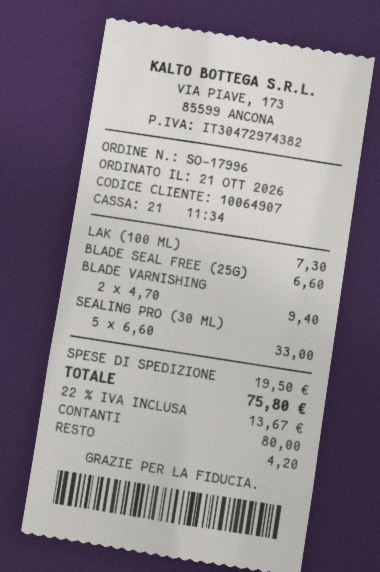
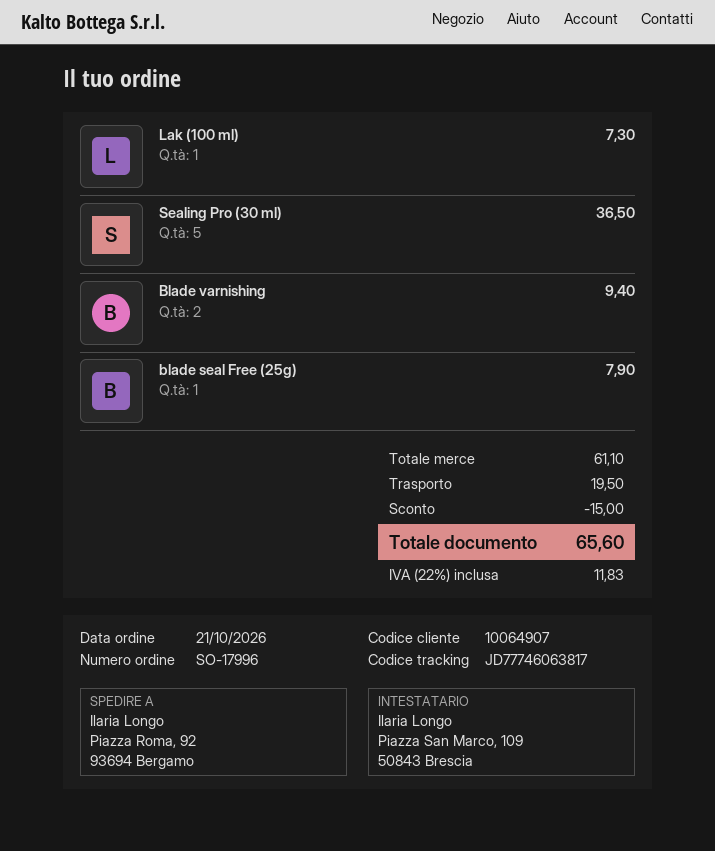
BLADE SEAL FREE (25G): 1 for 6.60 -> 1 for 7.90
SEALING PRO (30 ML): 5 for 33.00 -> 5 for 36.50
discount: none -> 15.00
tax: 22% = 13.67 -> 22% = 11.83
total: 75.80 -> 65.60

